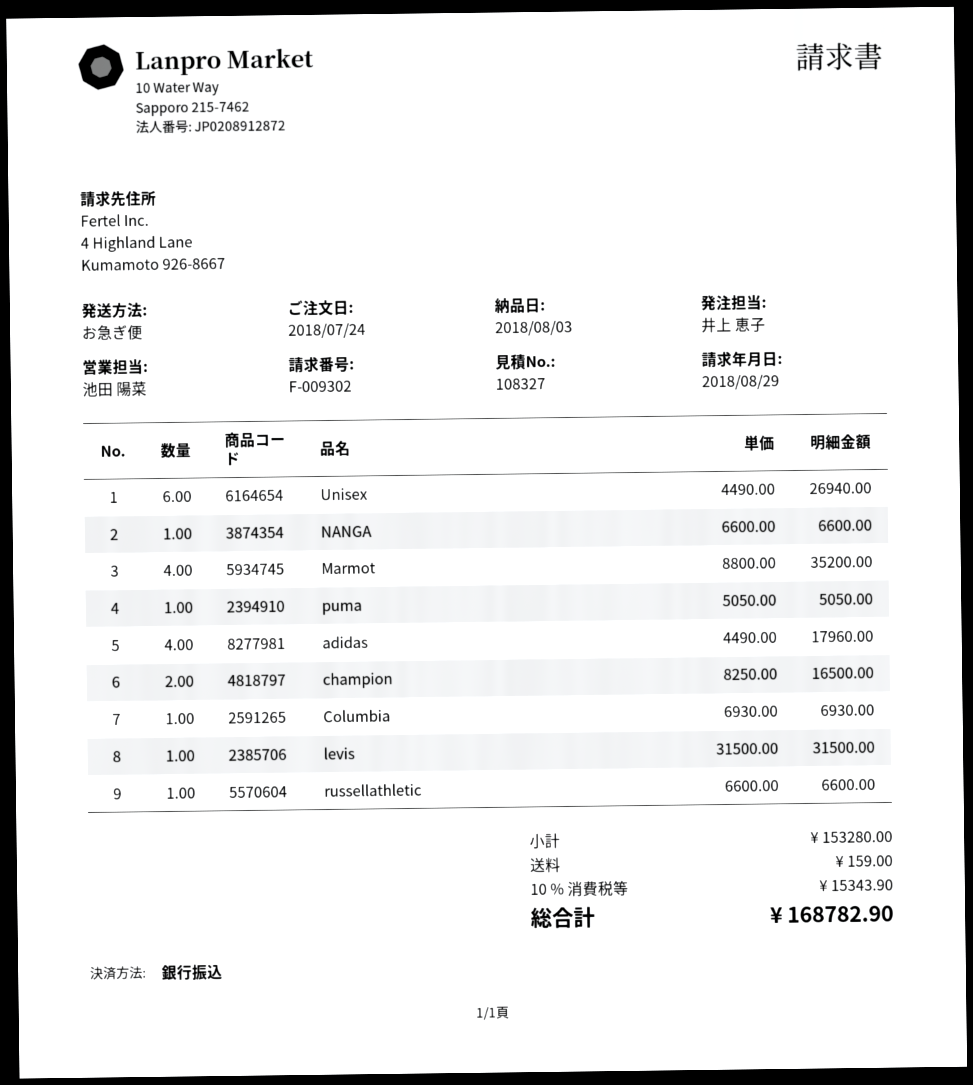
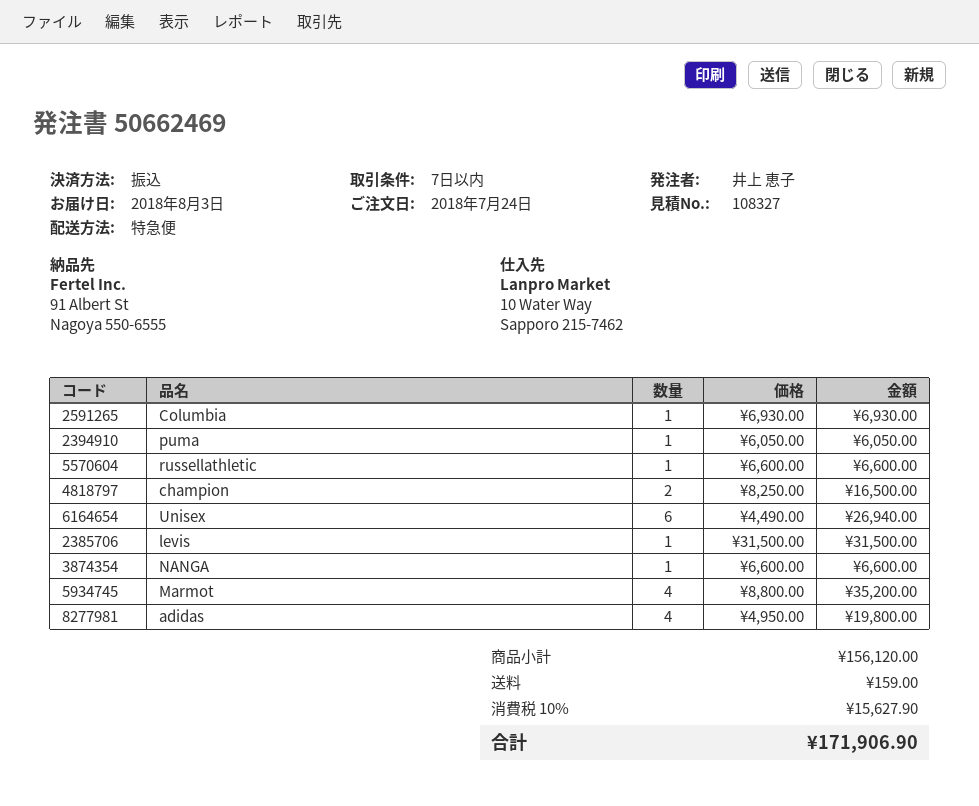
puma: 1 x 5050.00 = 5050.00 -> 1 x 6050.00 = 6050.00
adidas: 4 x 4490.00 = 17960.00 -> 4 x 4950.00 = 19800.00
subtotal: 153280.00 -> 156120.00
tax: 10% = 15343.90 -> 10% = 15627.90
total: 168782.90 -> 171906.90

